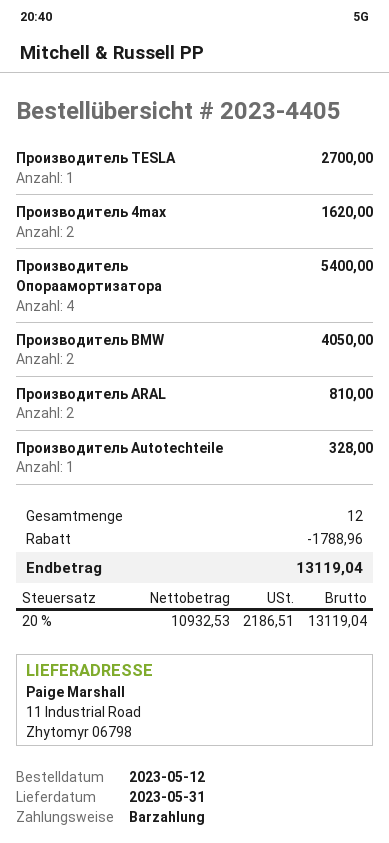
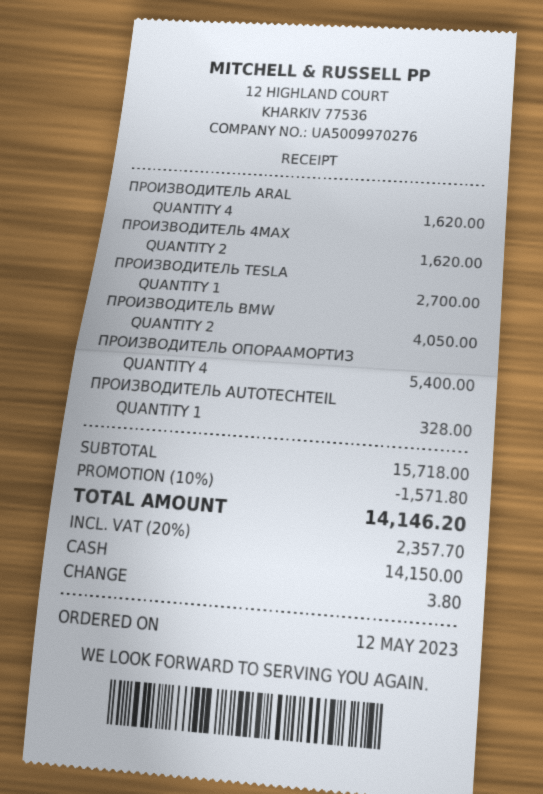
Производитель ARAL: 2 for 810.00 -> 4 for 1620.00
discount: 1788.96 -> 1571.80
tax: 20% = 2186.51 -> 20% = 2357.70
total: 13119.04 -> 14146.20

